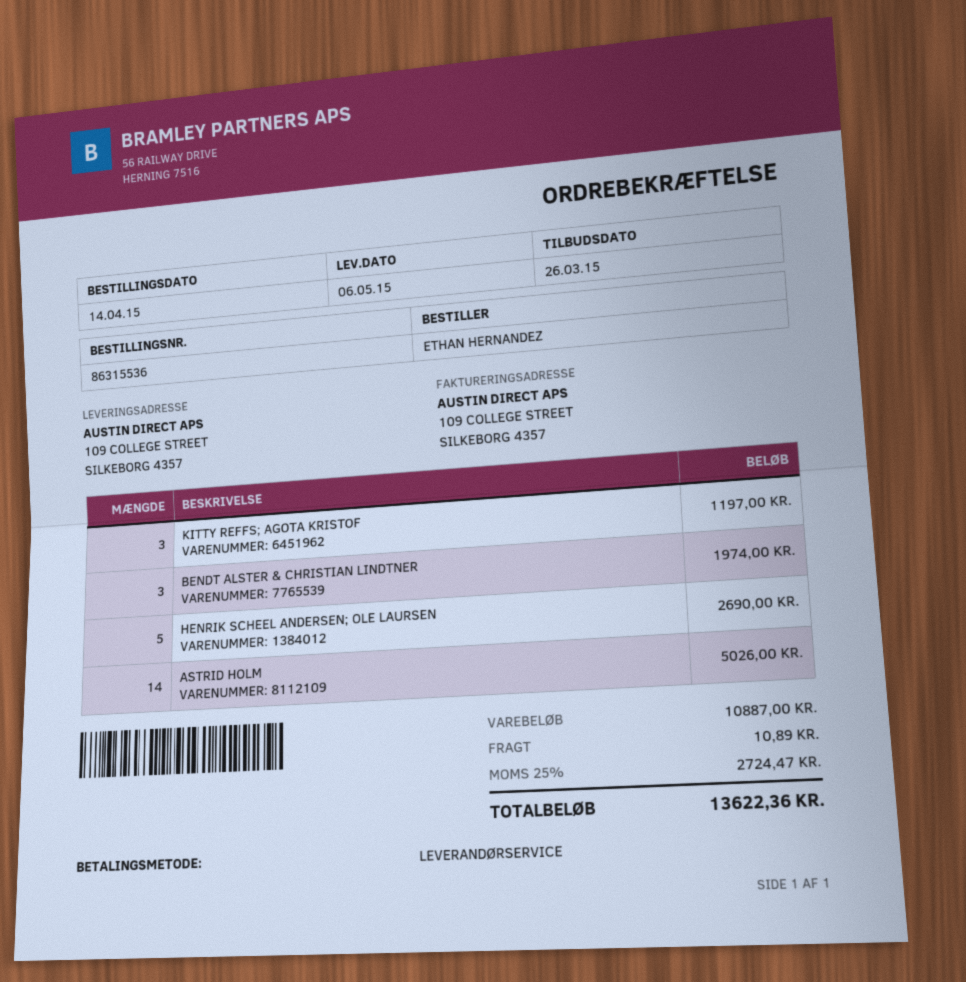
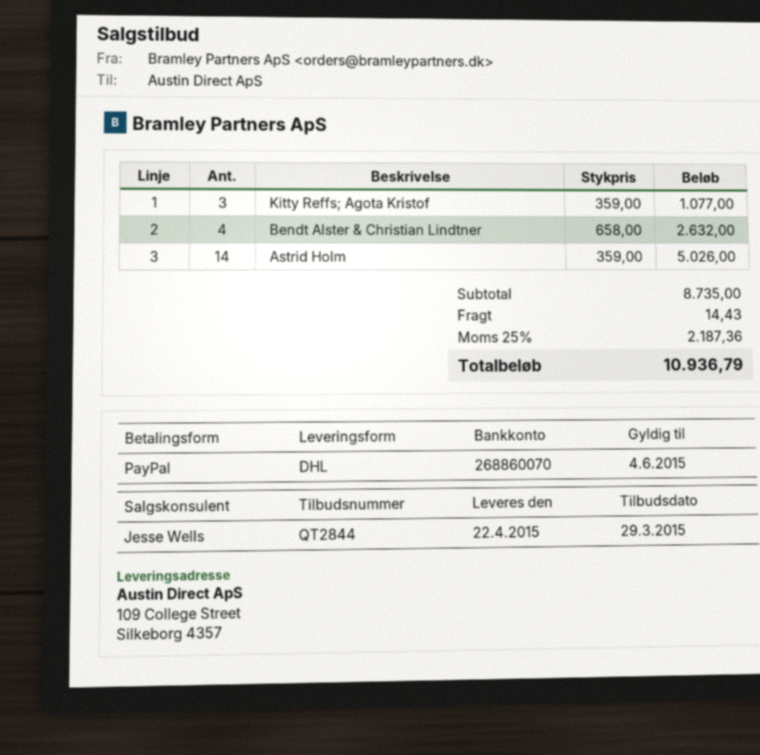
quote date: 2015-03-26 -> 2015-03-29
delivery date: 2015-05-06 -> 2015-04-22
payment method: direct debit -> PayPal
KITTY REFFS; AGOTA KRISTOF: 3 for 1197.00 -> 3 for 1077.00
BENDT ALSTER & CHRISTIAN LINDTNER: 3 for 1974.00 -> 4 for 2632.00
HENRIK SCHEEL ANDERSEN; OLE LAURSEN: 5 for 2690.00 -> none
subtotal: 10887.00 -> 8735.00
shipping: 10.89 -> 14.43
tax: 25% = 2724.47 -> 25% = 2187.36
total: 13622.36 -> 10936.79

